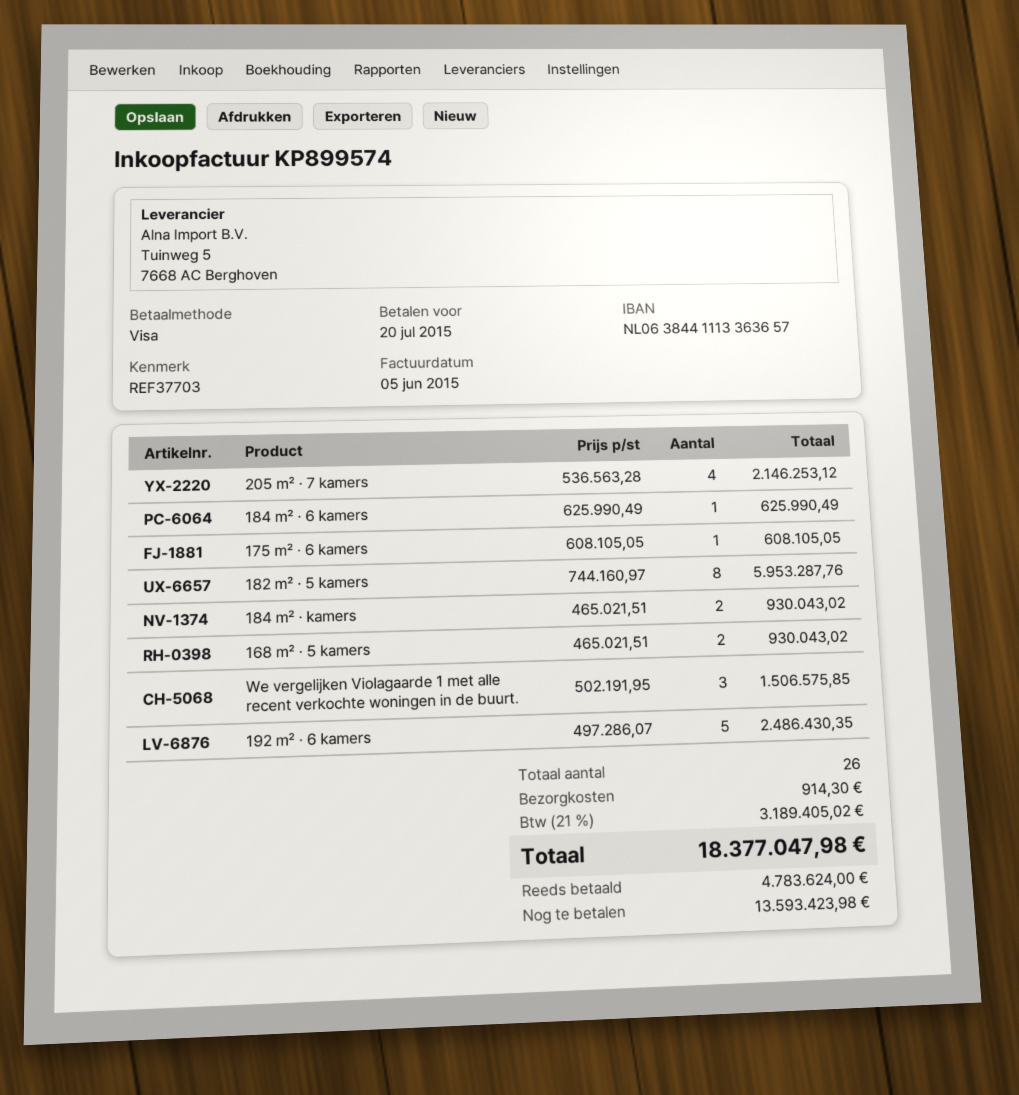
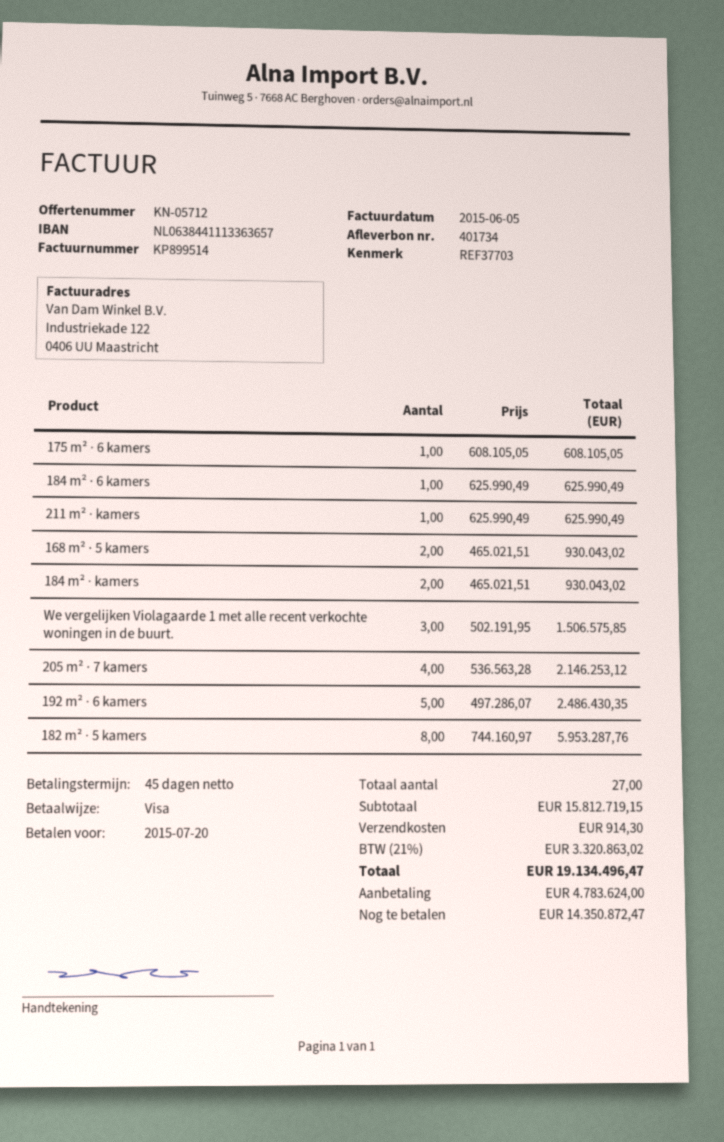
invoice number: KP899574 -> KP899514
211 m² · kamers: none -> 1 x 625990.49 = 625990.49
total quantity: 26 -> 27
tax: 21% = 3189405.02 -> 21% = 3320863.02
total: 18377047.98 -> 19134496.47
balance: 13593423.98 -> 14350872.47

